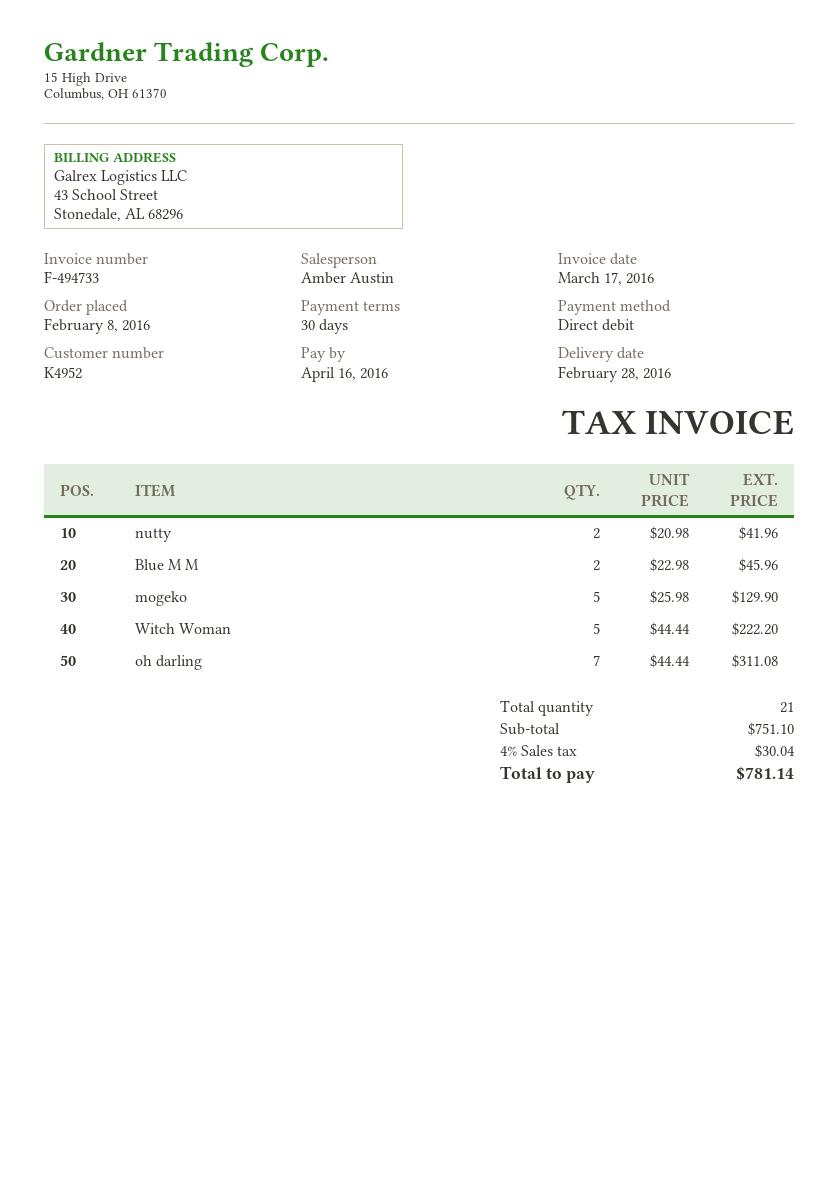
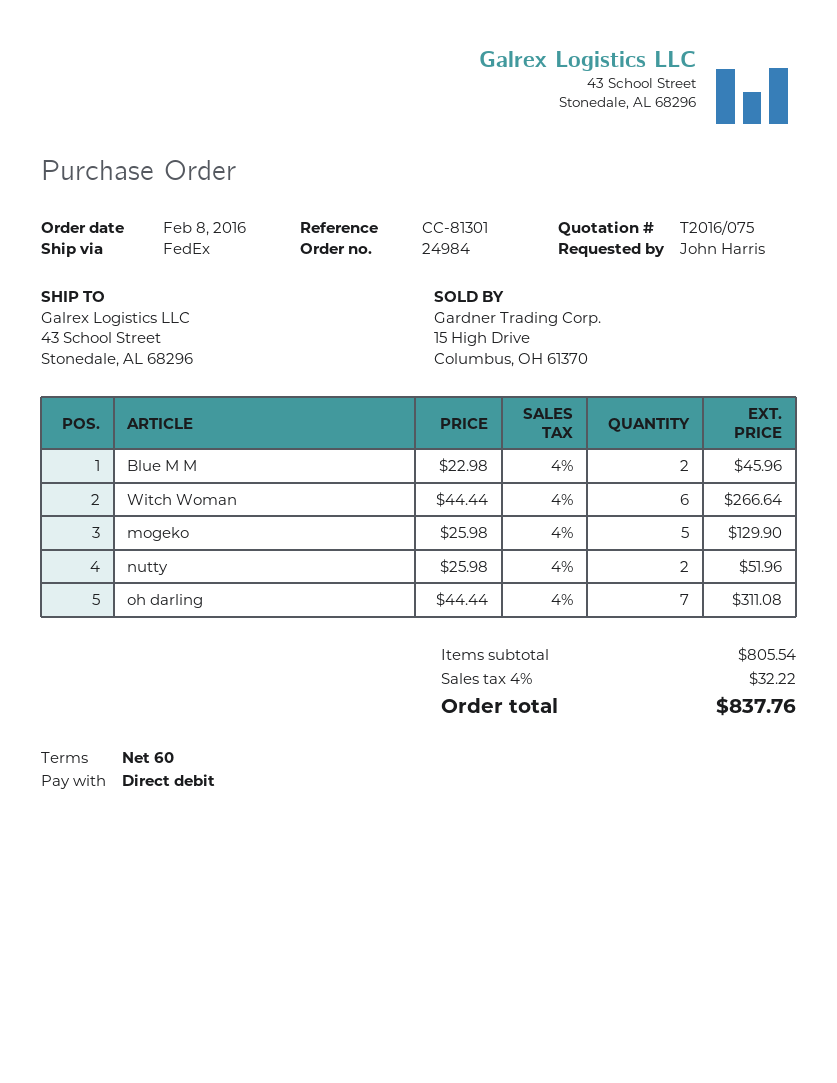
payment terms: 30 days -> 60 days
nutty: 2 x 20.98 = 41.96 -> 2 x 25.98 = 51.96
Witch Woman: 5 x 44.44 = 222.20 -> 6 x 44.44 = 266.64
subtotal: 751.10 -> 805.54
tax: 4% = 30.04 -> 4% = 32.22
total: 781.14 -> 837.76

